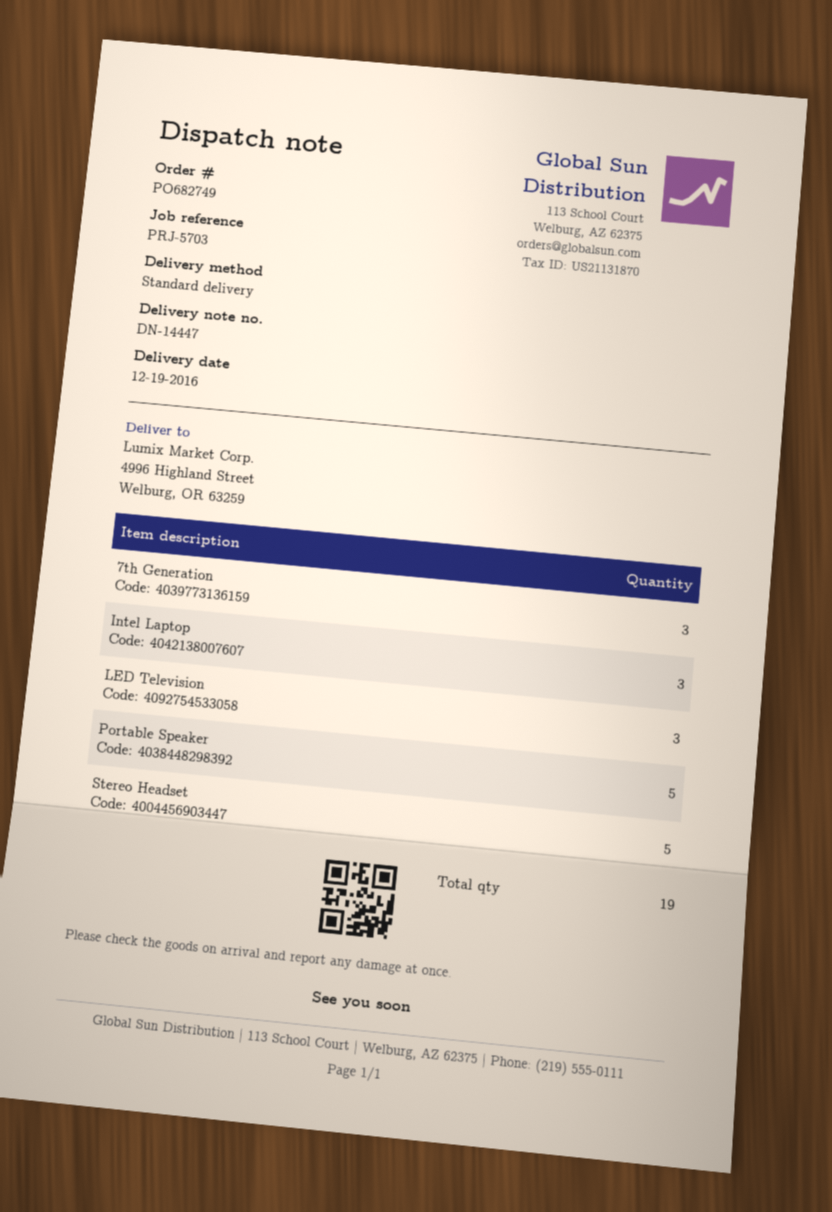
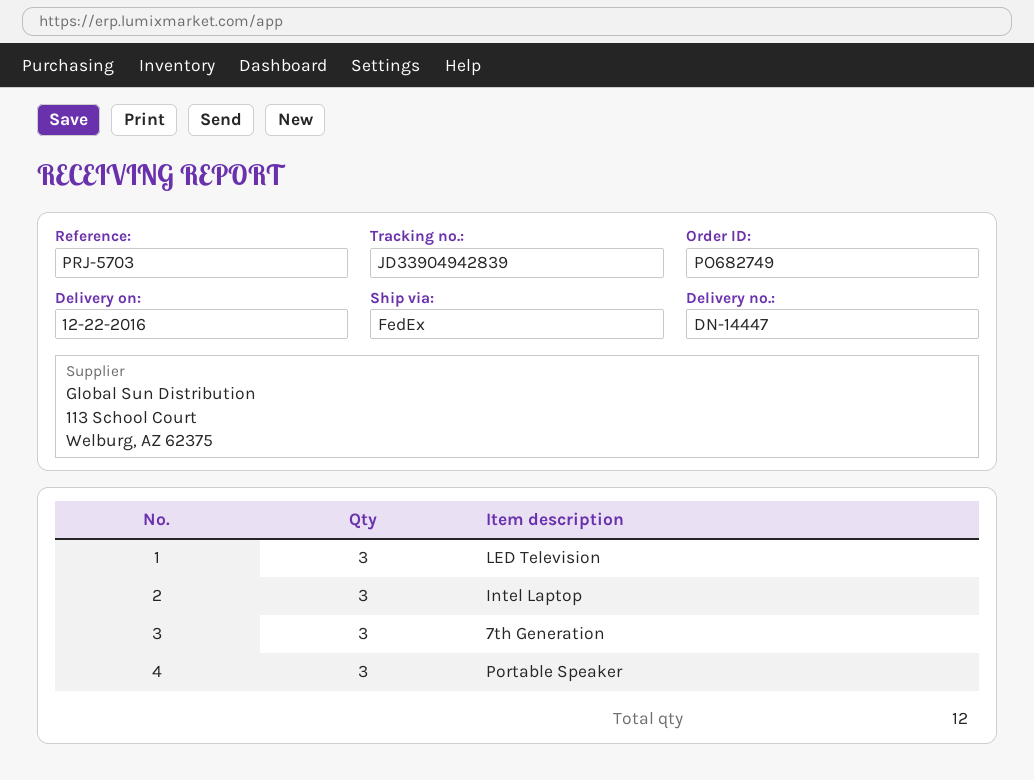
delivery date: 2016-12-19 -> 2016-12-22
shipping method: standard -> FedEx
Portable Speaker: 5 -> 3
Stereo Headset: 5 -> none
total quantity: 19 -> 12

